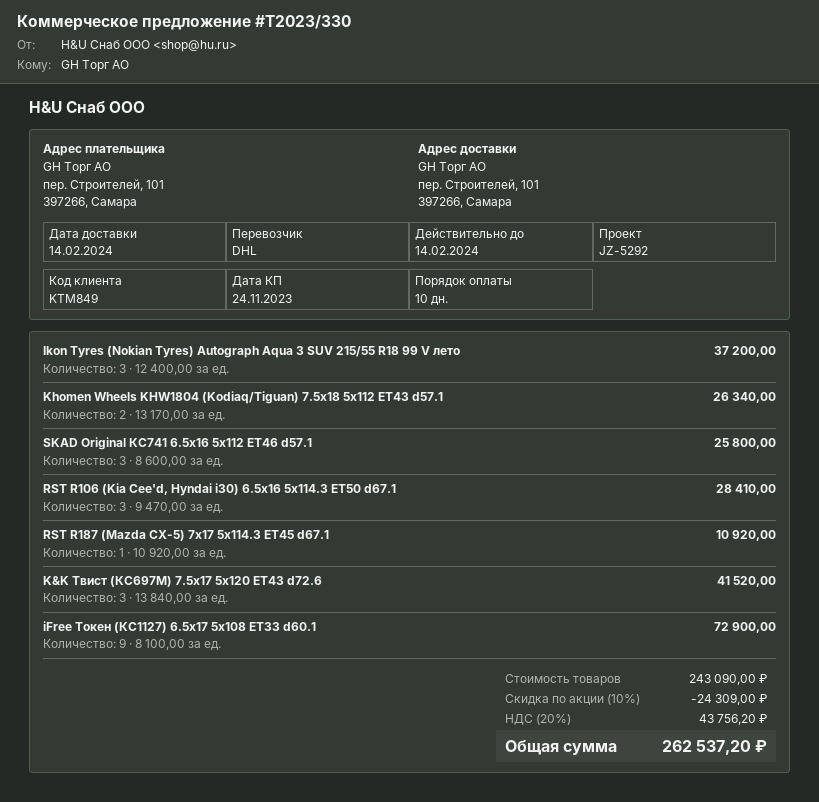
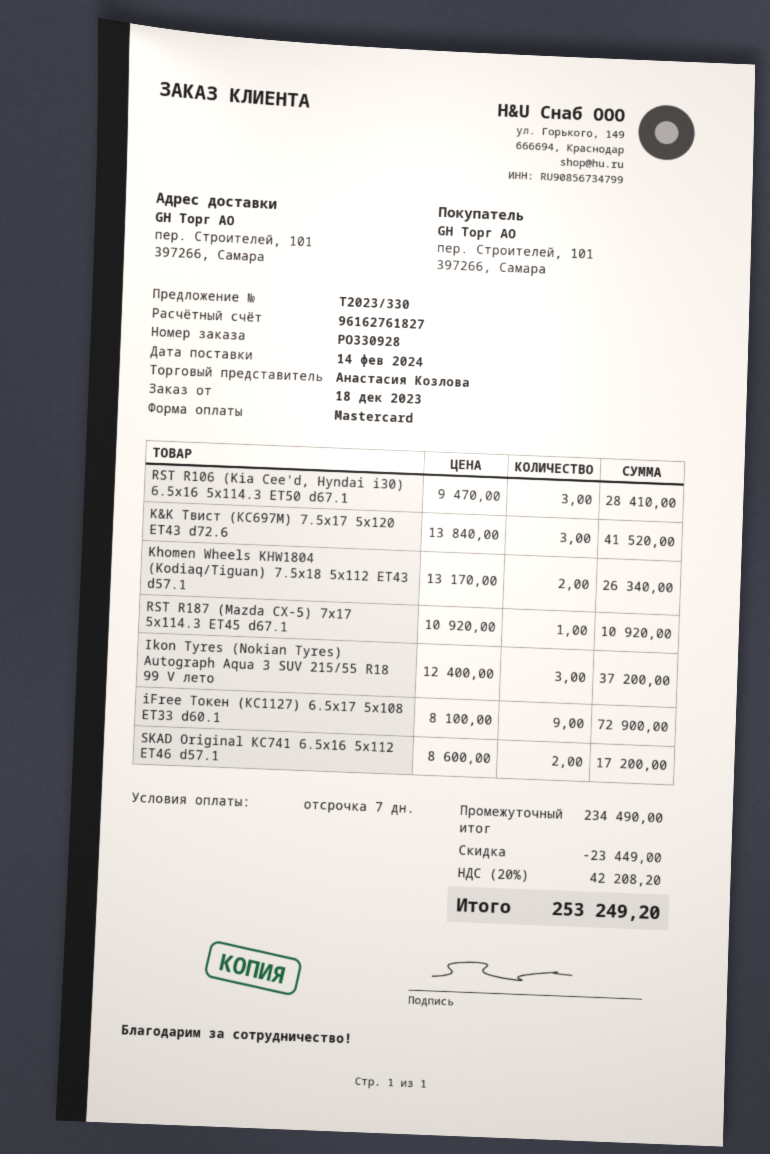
payment terms: 10 days -> 7 days
SKAD Original КС741 6.5x16 5x112 ET46 d57.1: 3 x 8600.00 = 25800.00 -> 2 x 8600.00 = 17200.00
subtotal: 243090.00 -> 234490.00
discount: 24309.00 -> 23449.00
tax: 20% = 43756.20 -> 20% = 42208.20
total: 262537.20 -> 253249.20

